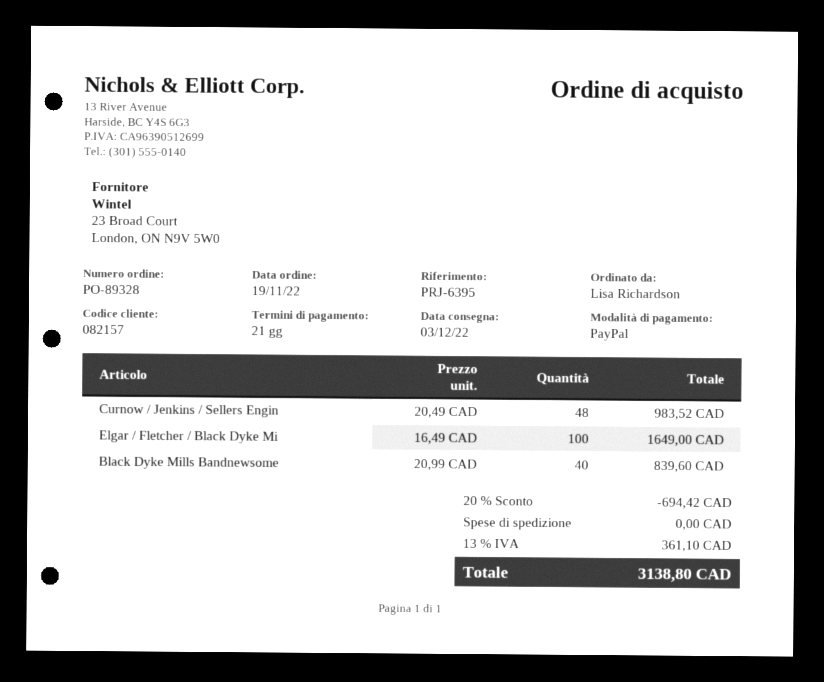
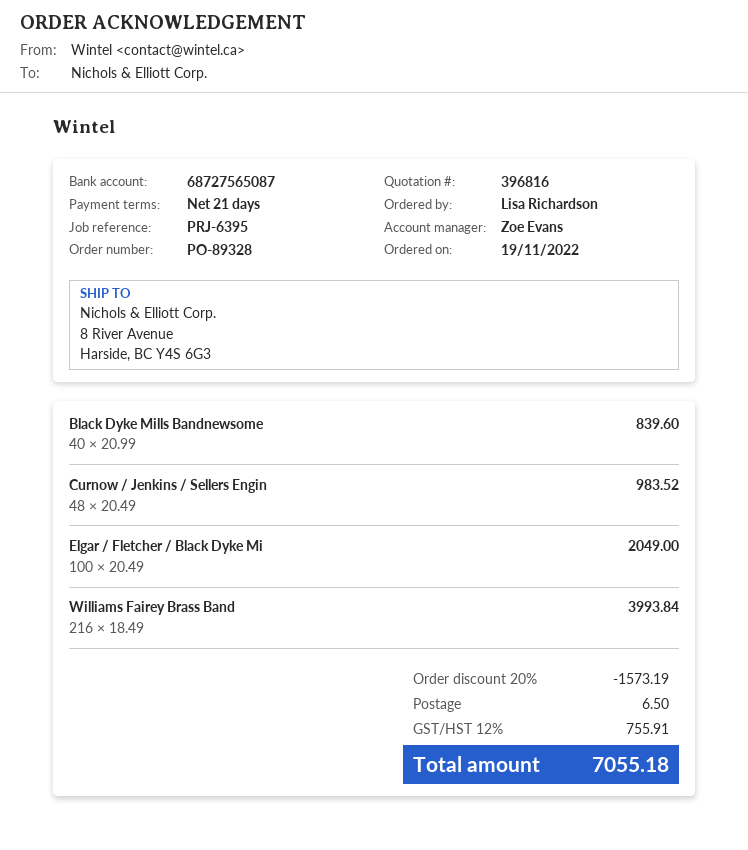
Elgar / Fletcher / Black Dyke Mi: 100 x 16.49 = 1649.00 -> 100 x 20.49 = 2049.00
Williams Fairey Brass Band: none -> 216 x 18.49 = 3993.84
discount: 20% = 694.42 -> 20% = 1573.19
shipping: 0.00 -> 6.50
tax: 13% = 361.10 -> 12% = 755.91
total: 3138.80 -> 7055.18

